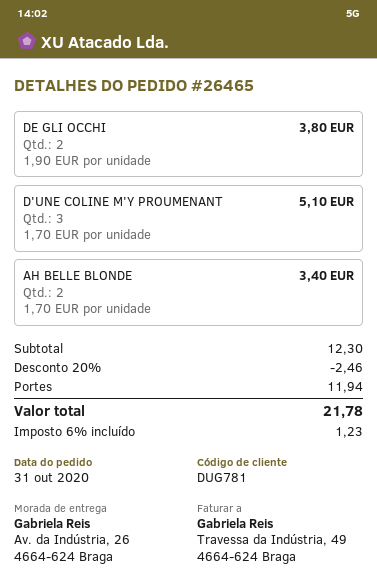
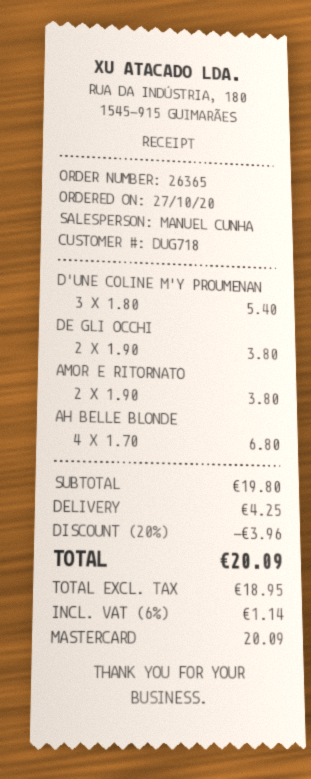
order number: 26465 -> 26365
order date: 2020-10-31 -> 2020-10-27
customer number: DUG781 -> DUG718
D'UNE COLINE M'Y PROUMENANT: 3 x 1.70 = 5.10 -> 3 x 1.80 = 5.40
AH BELLE BLONDE: 2 x 1.70 = 3.40 -> 4 x 1.70 = 6.80
AMOR E RITORNATO: none -> 2 x 1.90 = 3.80
subtotal: 12.30 -> 19.80
discount: 20% = 2.46 -> 20% = 3.96
shipping: 11.94 -> 4.25
tax: 6% = 1.23 -> 6% = 1.14
total: 21.78 -> 20.09

